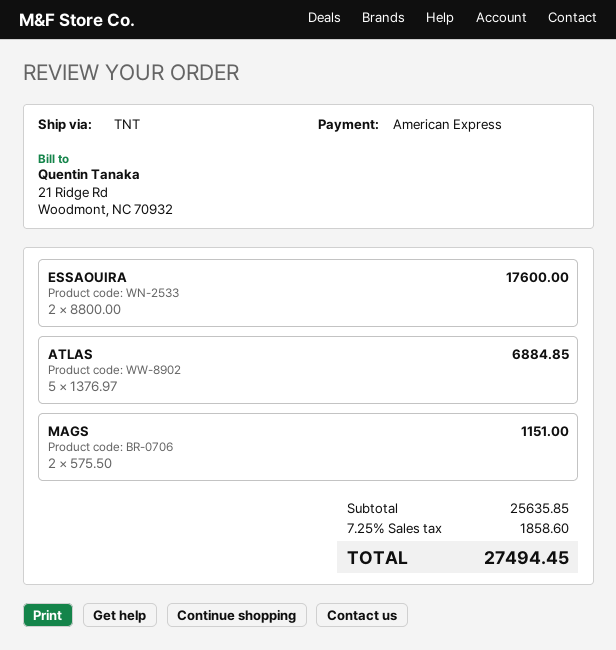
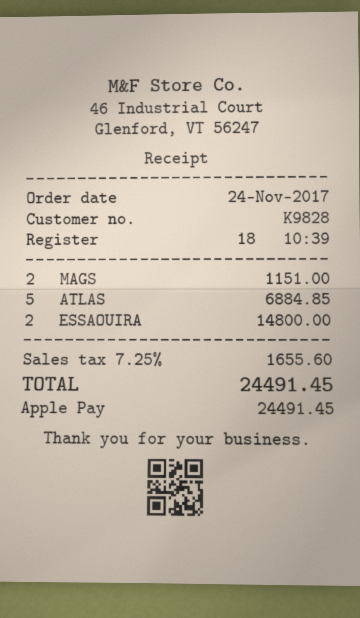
payment method: American Express -> Apple Pay
ESSAOUIRA: 2 for 17600.00 -> 2 for 14800.00
tax: 7.25% = 1858.60 -> 7.25% = 1655.60
total: 27494.45 -> 24491.45

